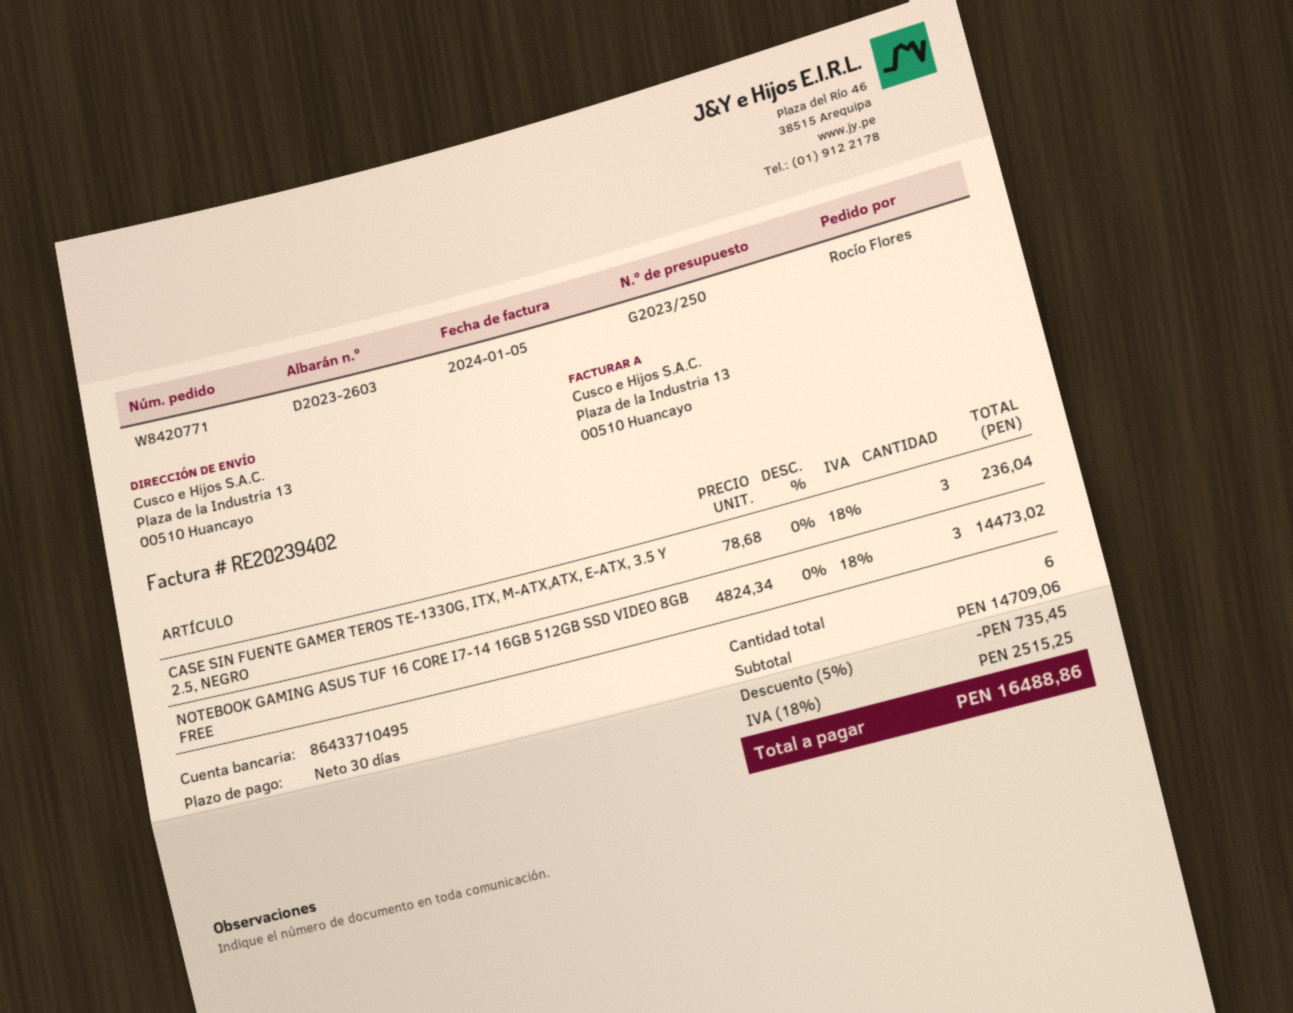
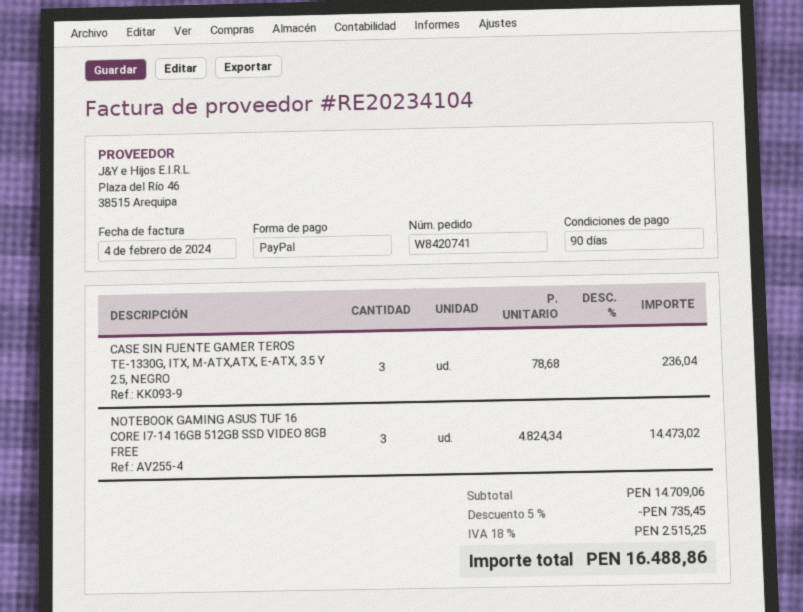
order number: W8420771 -> W8420741
invoice number: RE20239402 -> RE20234104
invoice date: 2024-01-05 -> 2024-02-04
payment terms: 30 days -> 90 days

